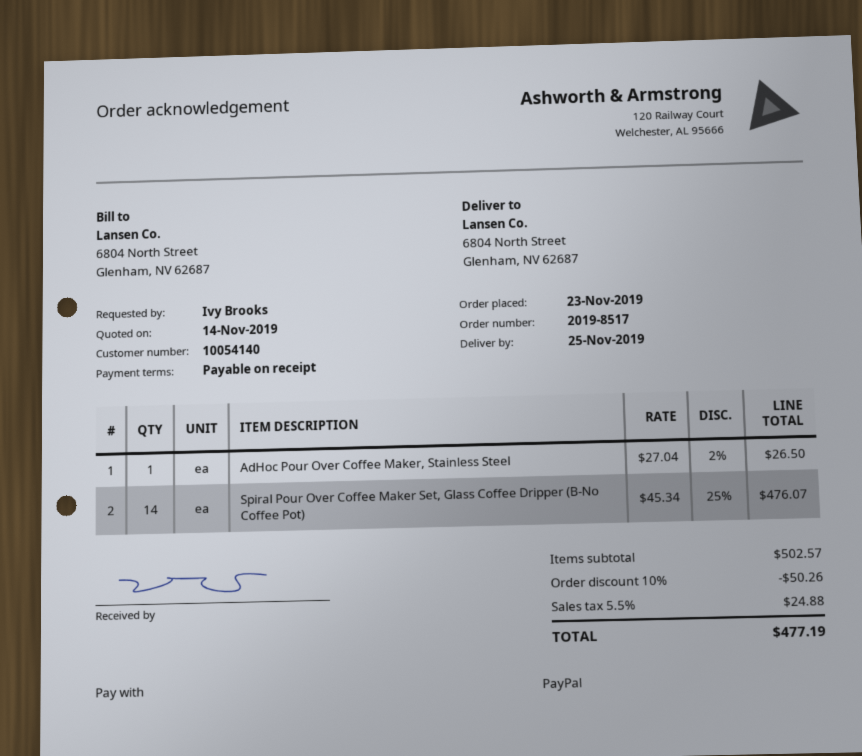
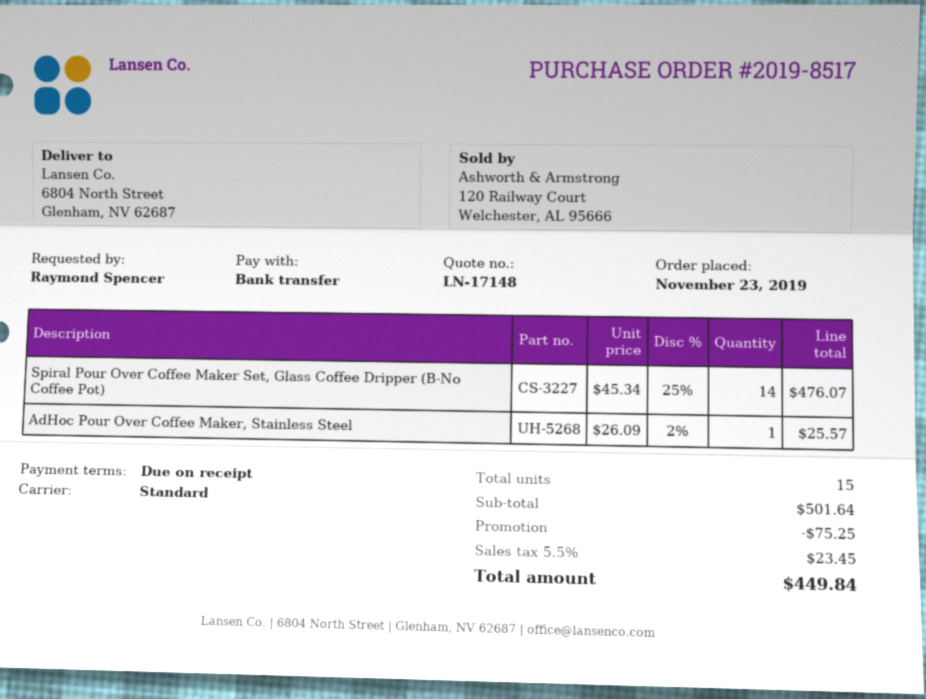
ordered by: Ivy Brooks -> Raymond Spencer
payment method: PayPal -> bank transfer
AdHoc Pour Over Coffee Maker, Stainless Steel: 1 x 27.04 - 2% = 26.50 -> 1 x 26.09 - 2% = 25.57
subtotal: 502.57 -> 501.64
discount: 50.26 -> 75.25
tax: 5.5% = 24.88 -> 5.5% = 23.45
total: 477.19 -> 449.84

